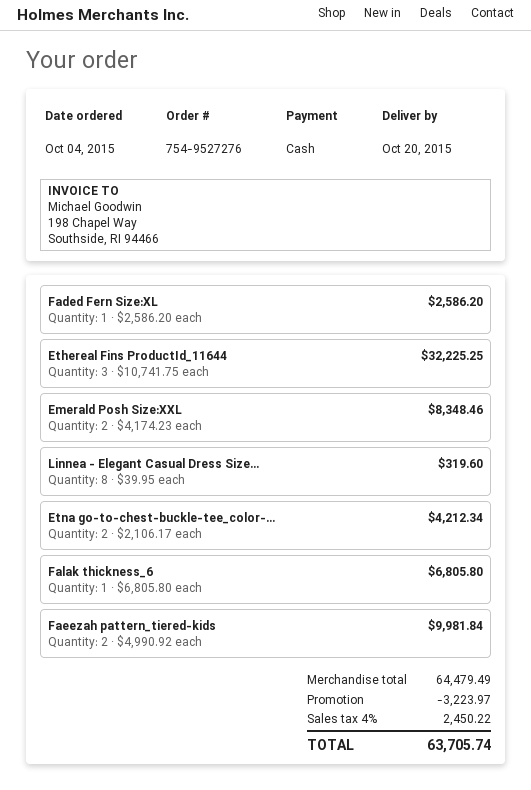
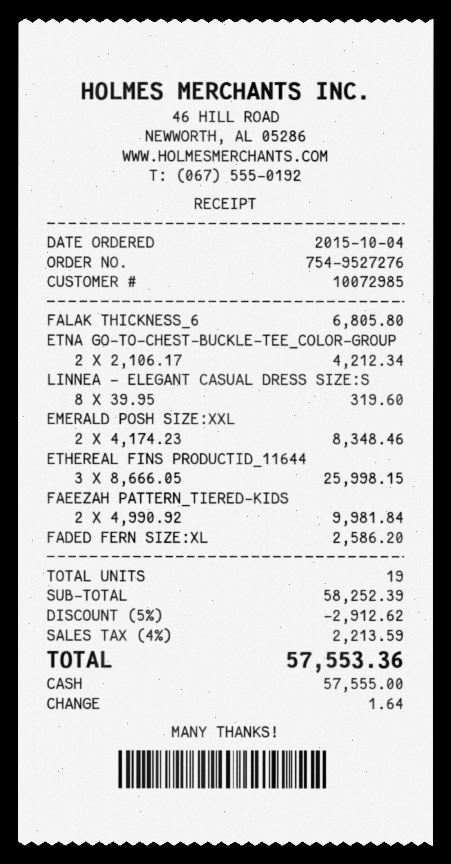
Ethereal Fins ProductId_11644: 3 x 10741.75 = 32225.25 -> 3 x 8666.05 = 25998.15
subtotal: 64479.49 -> 58252.39
discount: 3223.97 -> 2912.62
tax: 4% = 2450.22 -> 4% = 2213.59
total: 63705.74 -> 57553.36

